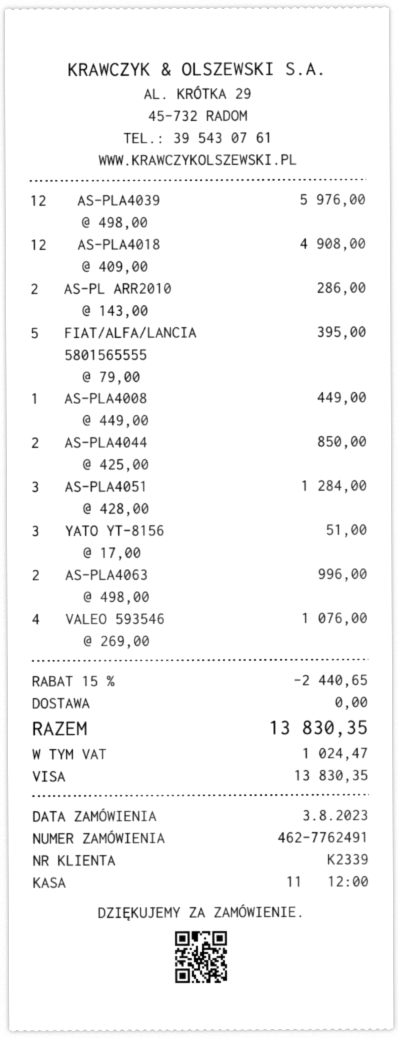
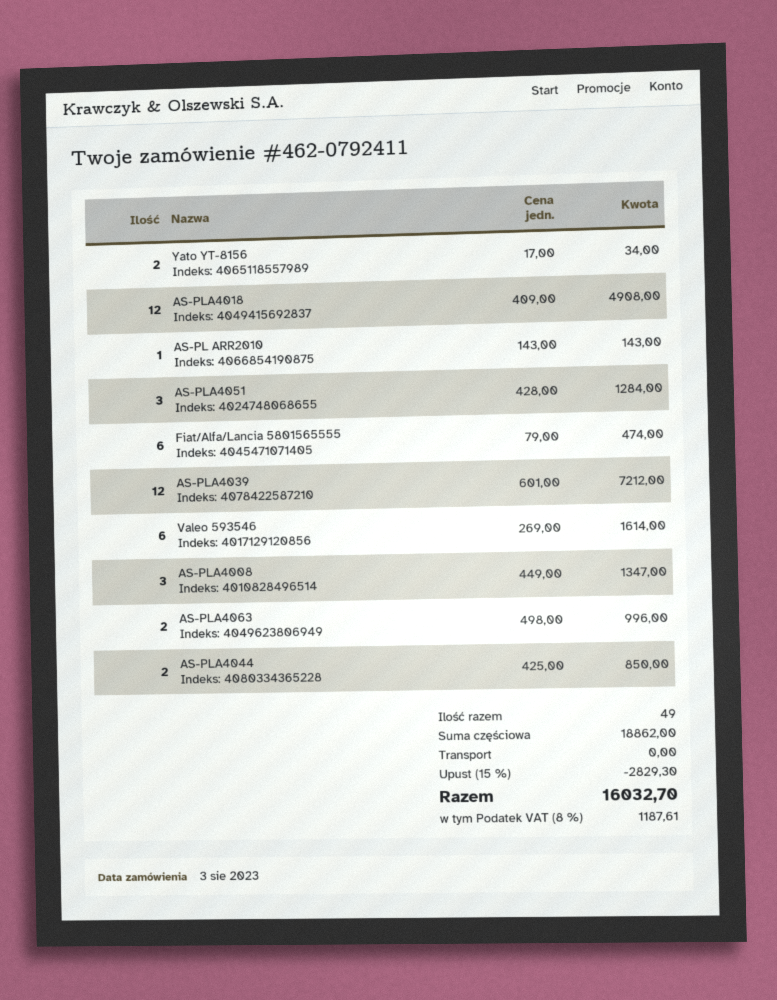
order number: 462-7762491 -> 462-0792411
AS-PLA4039: 12 x 498.00 = 5976.00 -> 12 x 601.00 = 7212.00
AS-PL ARR2010: 2 x 143.00 = 286.00 -> 1 x 143.00 = 143.00
FIAT/ALFA/LANCIA 5801565555: 5 x 79.00 = 395.00 -> 6 x 79.00 = 474.00
AS-PLA4008: 1 x 449.00 = 449.00 -> 3 x 449.00 = 1347.00
YATO YT-8156: 3 x 17.00 = 51.00 -> 2 x 17.00 = 34.00
VALEO 593546: 4 x 269.00 = 1076.00 -> 6 x 269.00 = 1614.00
discount: 15% = 2440.65 -> 15% = 2829.30
tax: 1024.47 -> 1187.61
total: 13830.35 -> 16032.70

